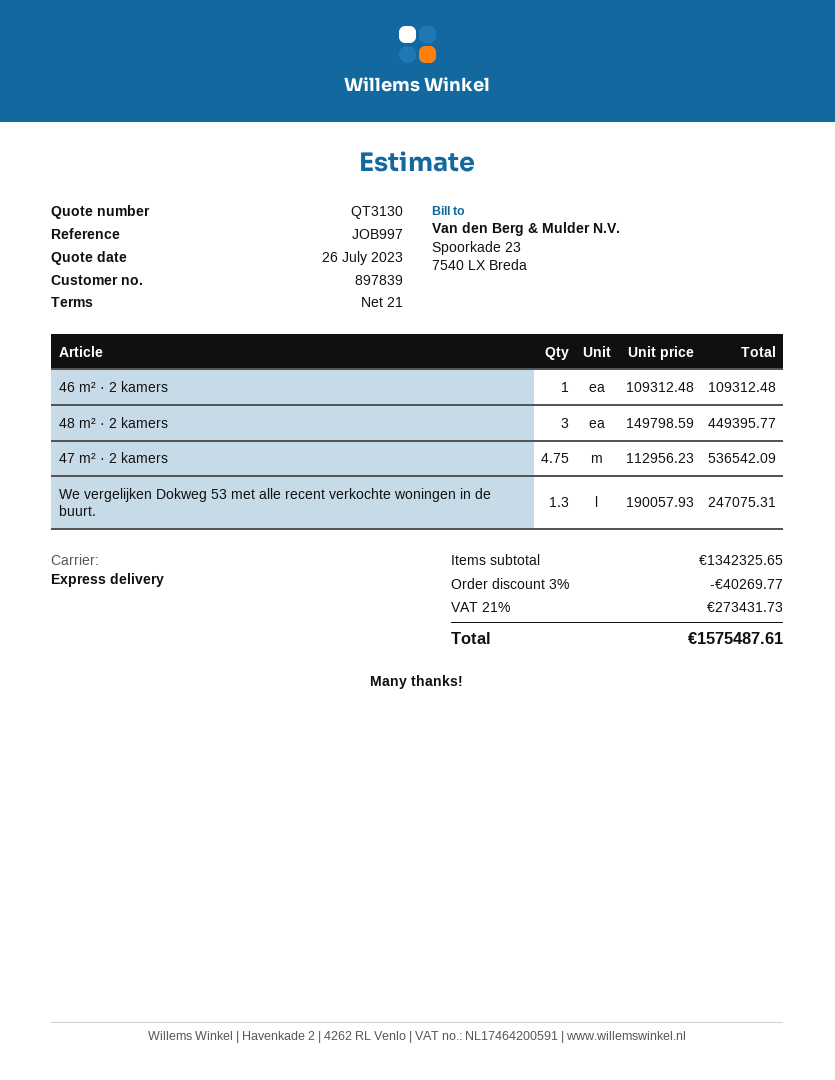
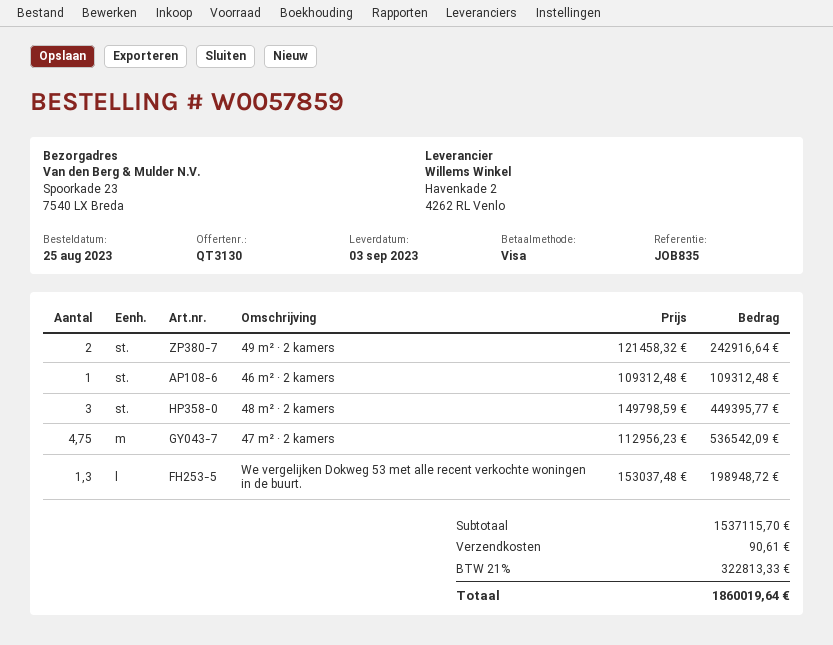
reference: JOB997 -> JOB835
We vergelijken Dokweg 53 met alle recent verkochte woningen in de buurt.: 1.3 x 190057.93 = 247075.31 -> 1.3 x 153037.48 = 198948.72
49 m² · 2 kamers: none -> 2 x 121458.32 = 242916.64
subtotal: 1342325.65 -> 1537115.70
discount: 3% = 40269.77 -> none
shipping: none -> 90.61
tax: 21% = 273431.73 -> 21% = 322813.33
total: 1575487.61 -> 1860019.64

